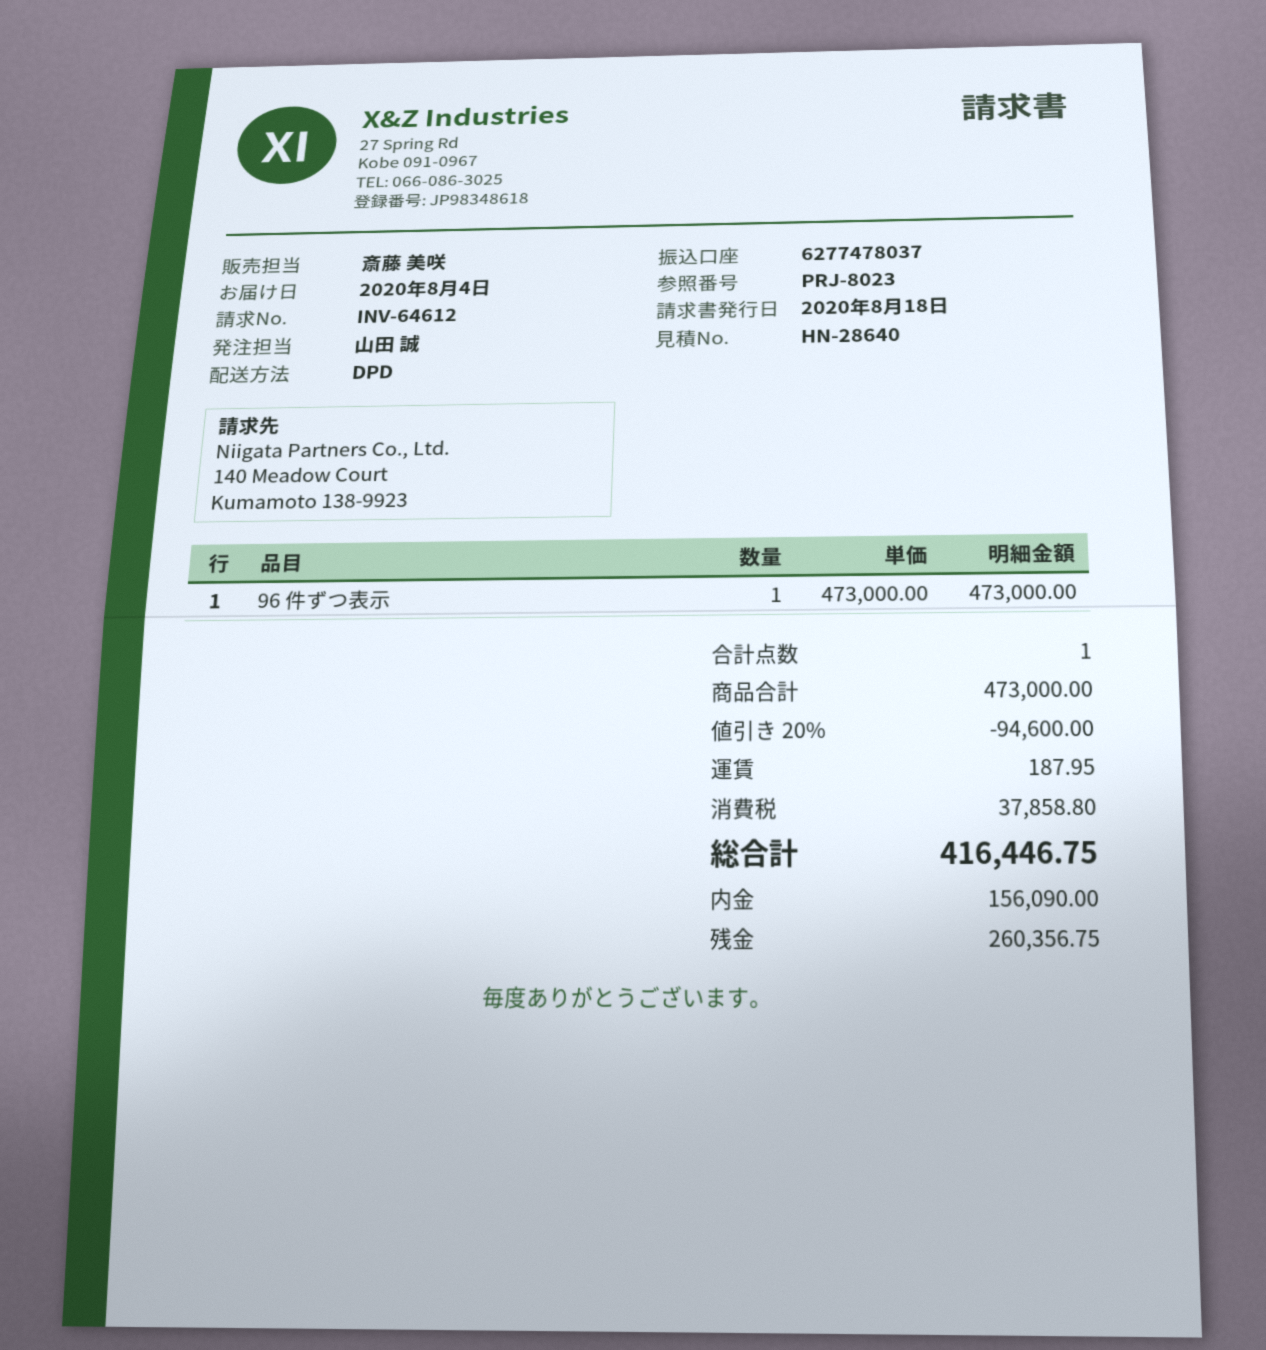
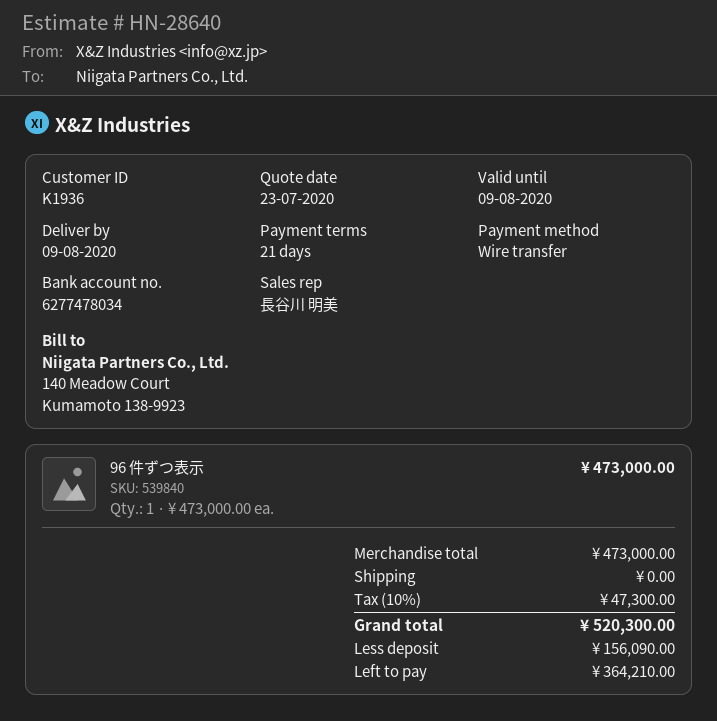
delivery date: 2020-08-04 -> 2020-08-09
sales rep: 斎藤 美咲 -> 長谷川 明美
bank account: 6277478037 -> 6277478034
discount: 20% = 94600.00 -> none
shipping: 187.95 -> 0.00
tax: 37858.80 -> 47300.00
total: 416446.75 -> 520300.00
balance: 260356.75 -> 364210.00

